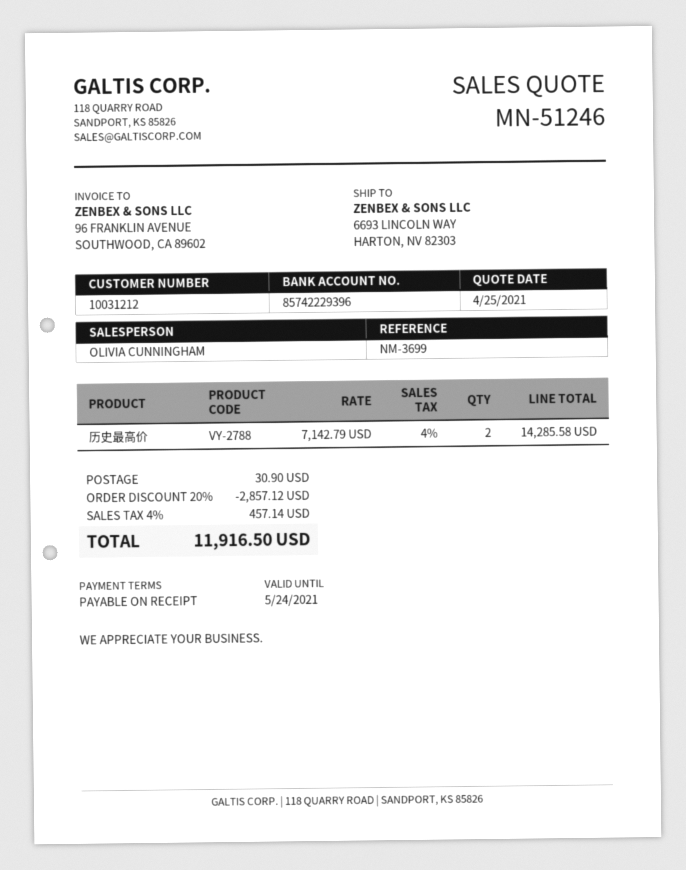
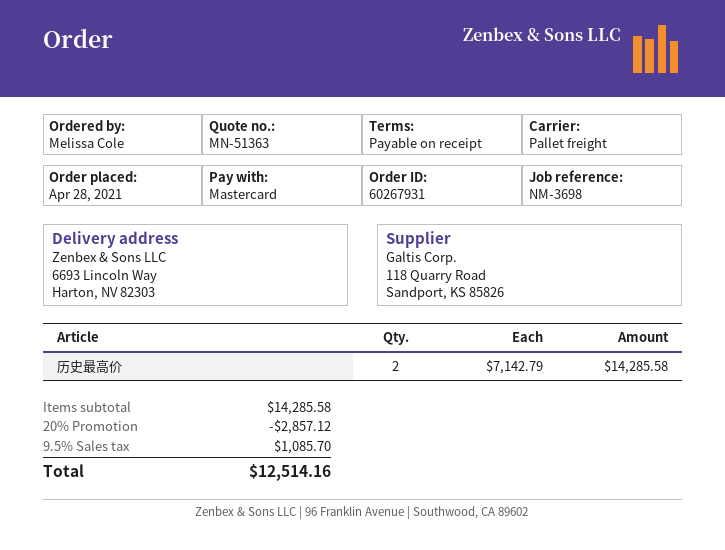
quote number: MN-51246 -> MN-51363
reference: NM-3699 -> NM-3698
shipping: 30.90 -> none
tax: 4% = 457.14 -> 9.5% = 1085.70
total: 11916.50 -> 12514.16

